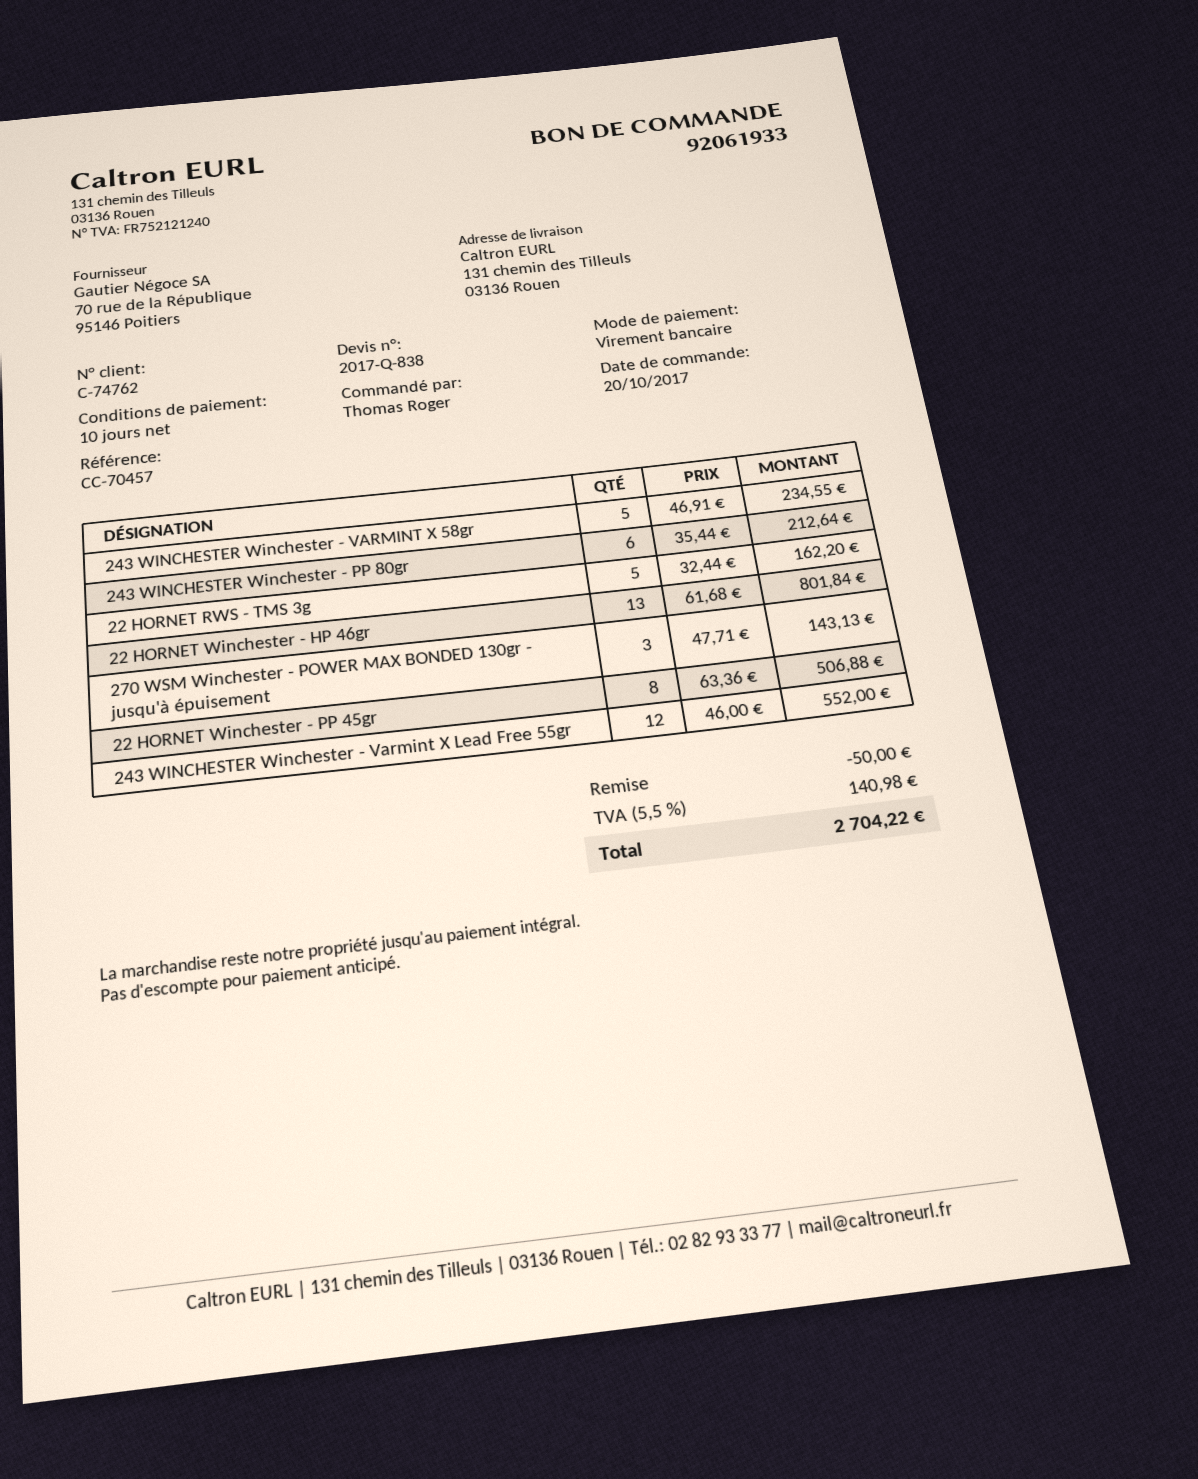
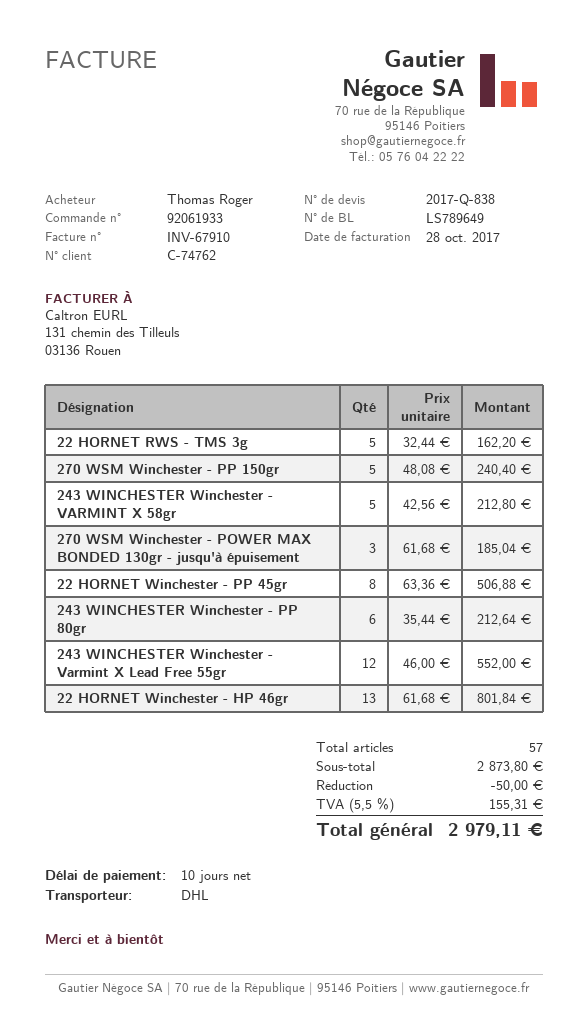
243 WINCHESTER Winchester - VARMINT X 58gr: 5 x 46.91 = 234.55 -> 5 x 42.56 = 212.80
270 WSM Winchester - POWER MAX BONDED 130gr - jusqu'à épuisement: 3 x 47.71 = 143.13 -> 3 x 61.68 = 185.04
270 WSM Winchester - PP 150gr: none -> 5 x 48.08 = 240.40
tax: 5.5% = 140.98 -> 5.5% = 155.31
total: 2704.22 -> 2979.11

